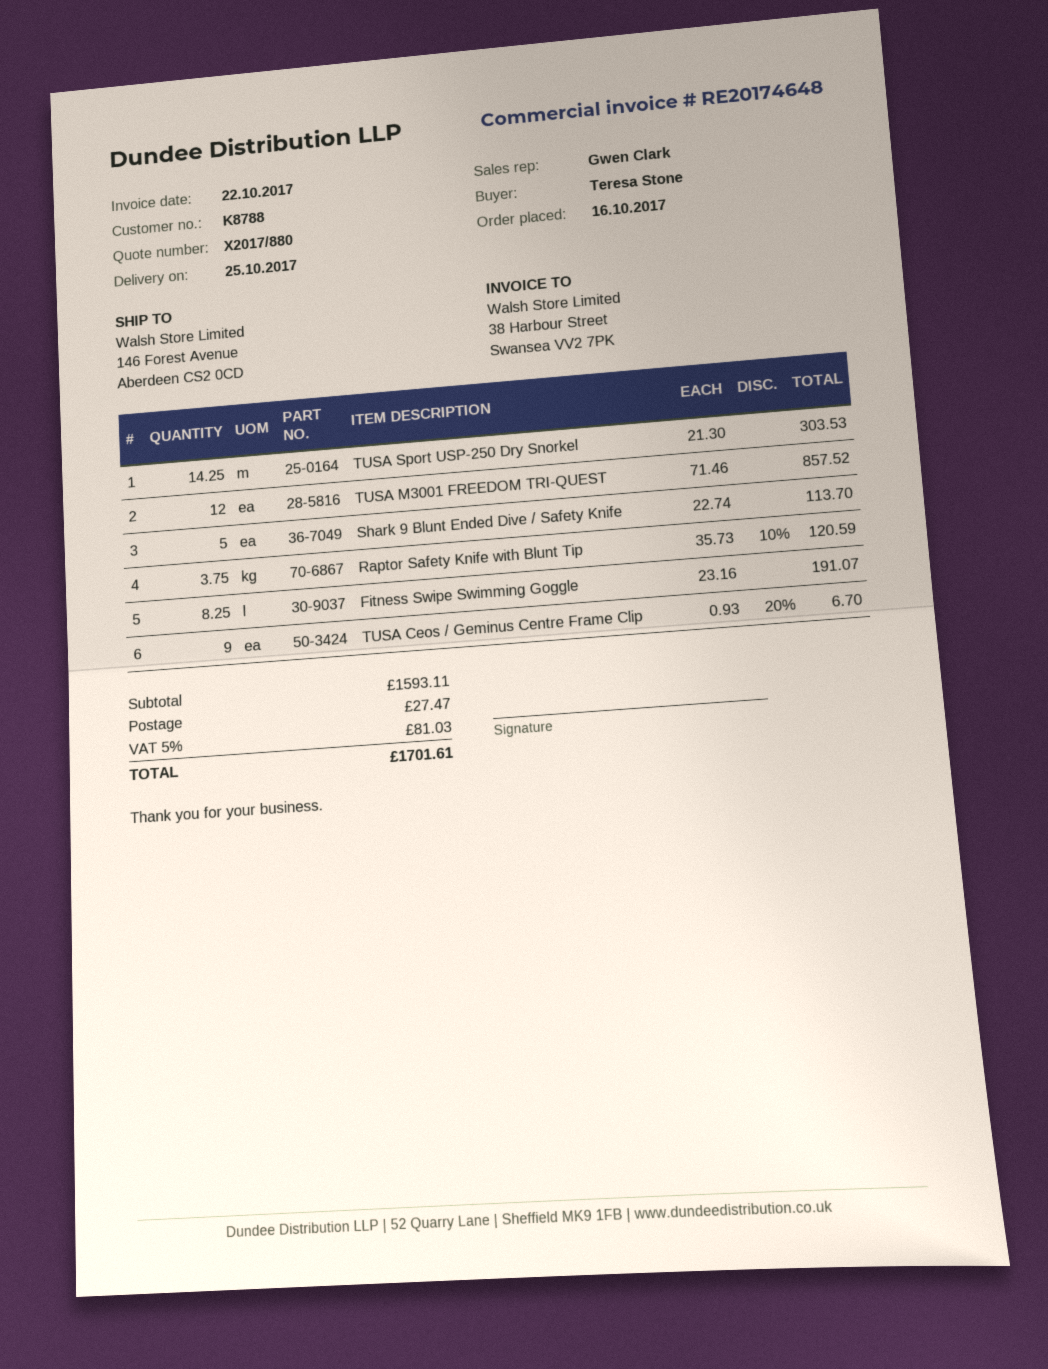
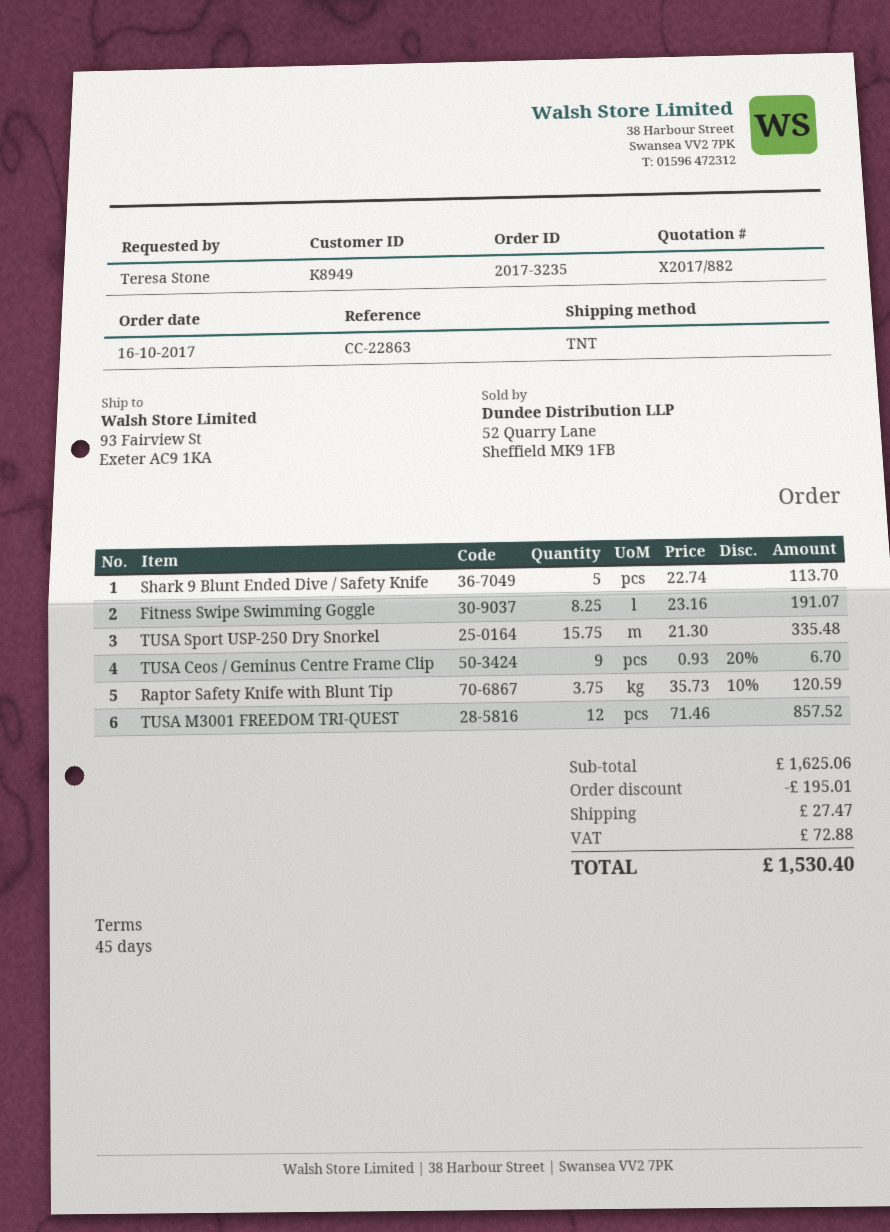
quote number: X2017/880 -> X2017/882
customer number: K8788 -> K8949
ship to: 146 Forest Avenue, Aberdeen CS2 0CD -> 93 Fairview St, Exeter AC9 1KA
TUSA Sport USP-250 Dry Snorkel: 14.25 x 21.30 = 303.53 -> 15.75 x 21.30 = 335.48
subtotal: 1593.11 -> 1625.06
discount: none -> 195.01
tax: 81.03 -> 72.88
total: 1701.61 -> 1530.40

